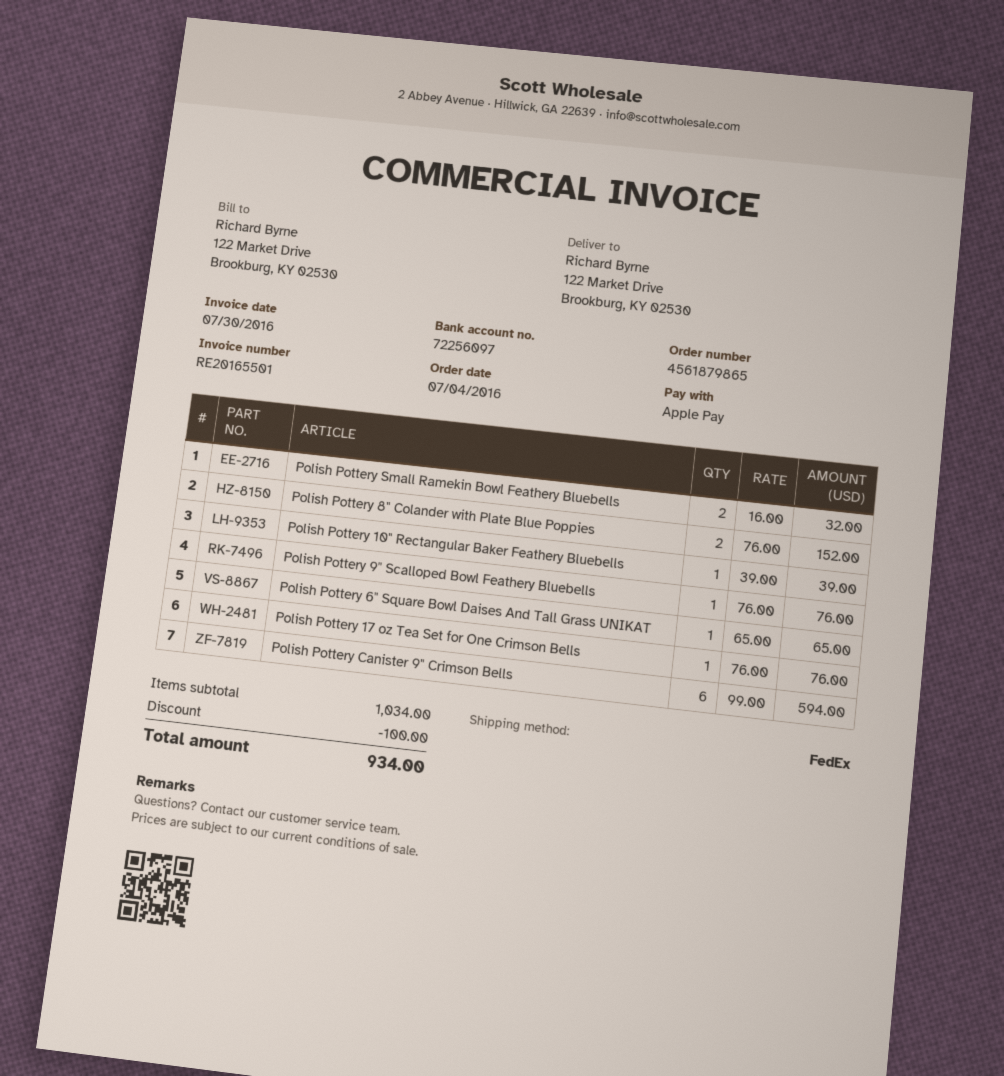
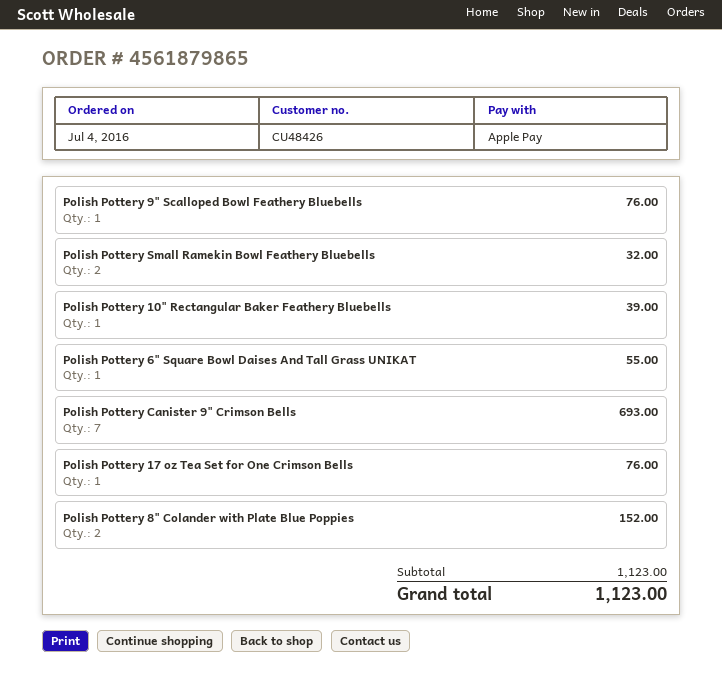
Polish Pottery 6" Square Bowl Daises And Tall Grass UNIKAT: 1 for 65.00 -> 1 for 55.00
Polish Pottery Canister 9" Crimson Bells: 6 for 594.00 -> 7 for 693.00
subtotal: 1034.00 -> 1123.00
discount: 100.00 -> none
total: 934.00 -> 1123.00

